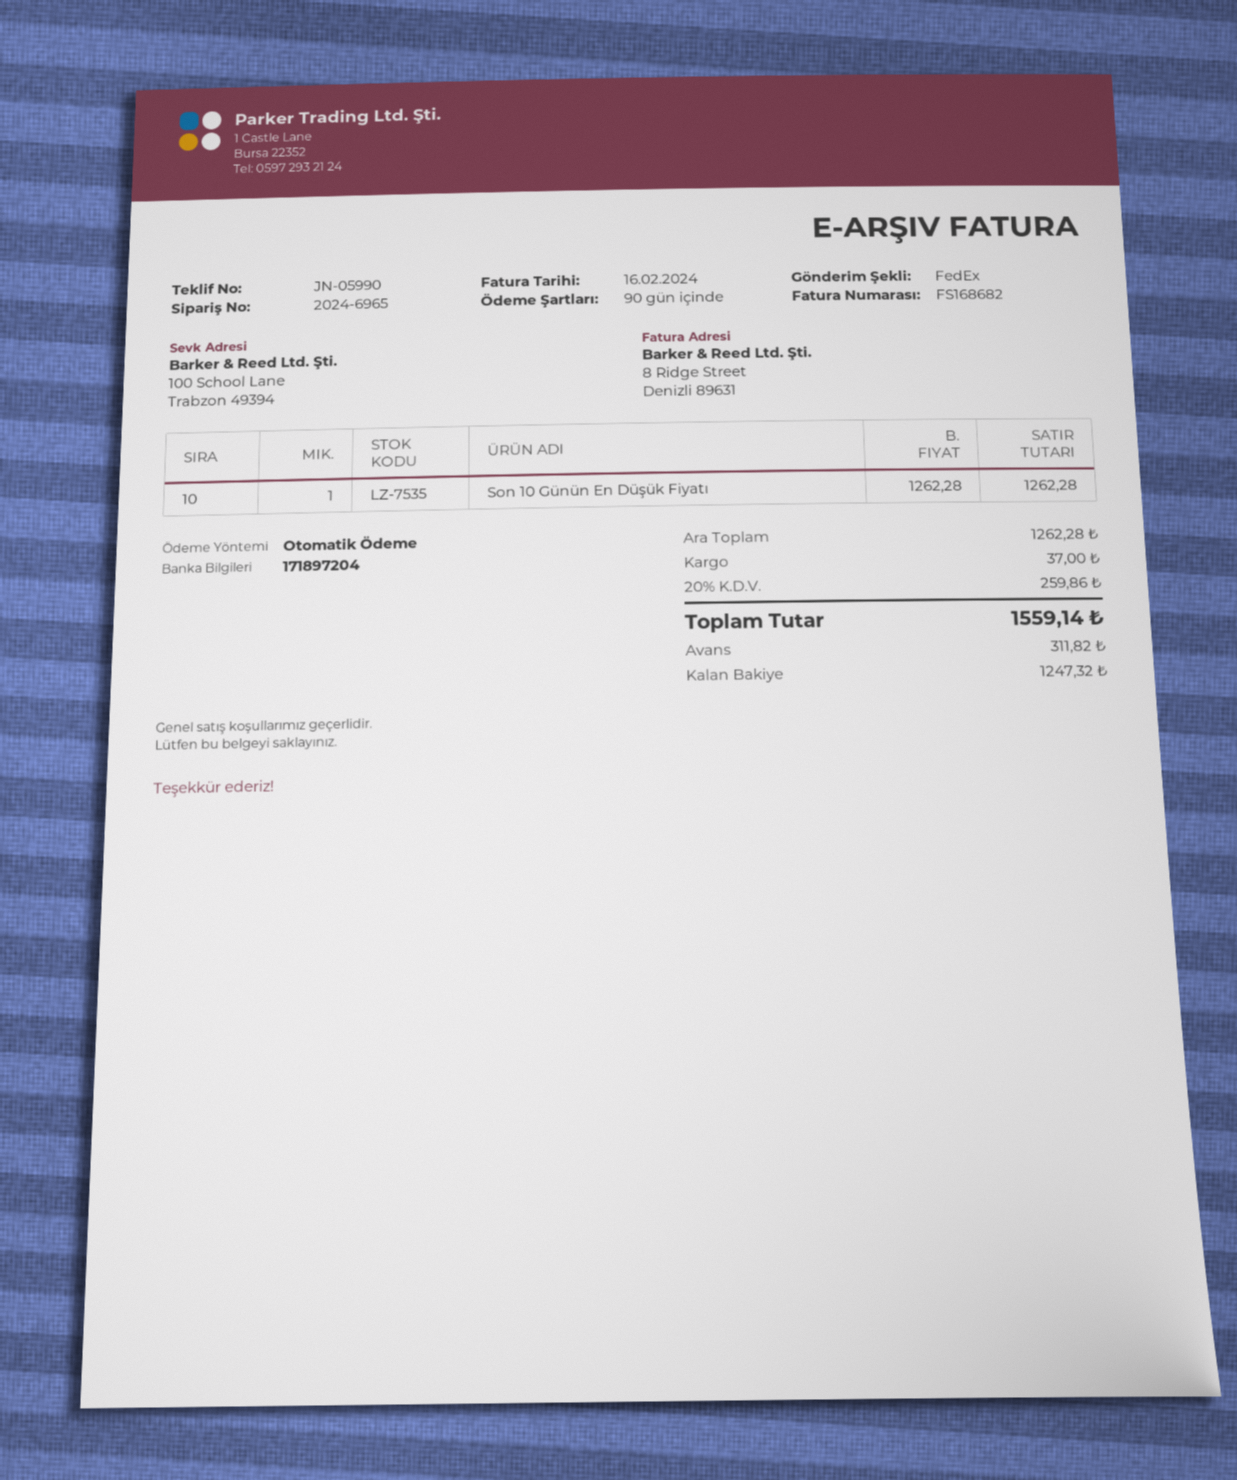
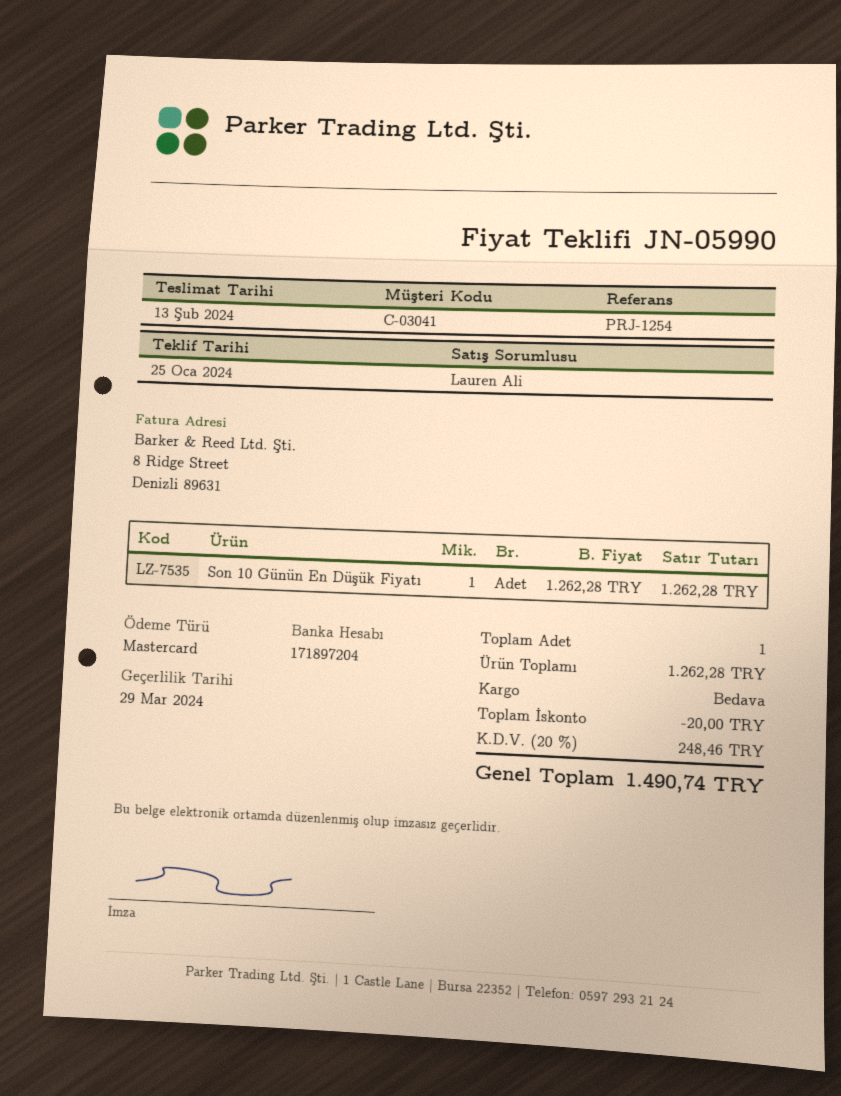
payment method: direct debit -> Mastercard
discount: none -> 20.00
shipping: 37.00 -> 0.00
tax: 20% = 259.86 -> 20% = 248.46
total: 1559.14 -> 1490.74

